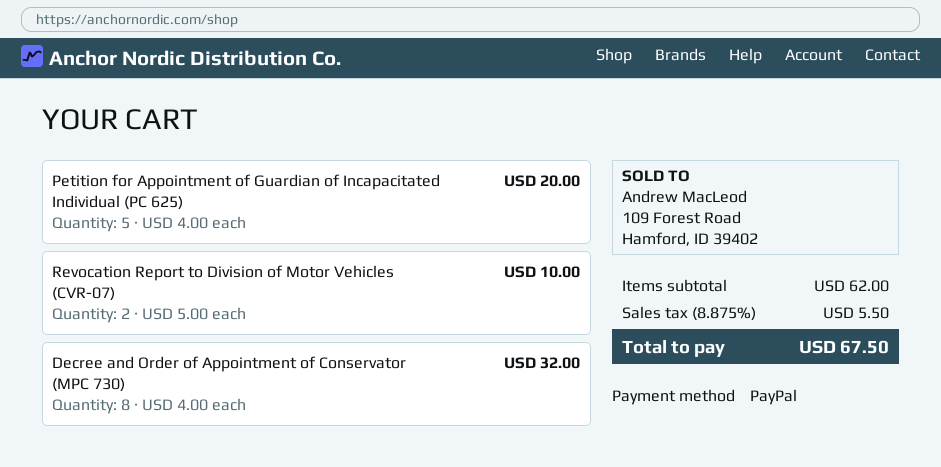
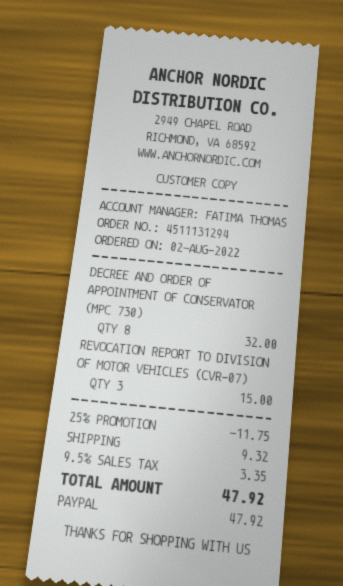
Petition for Appointment of Guardian of Incapacitated Individual (PC 625): 5 for 20.00 -> none
Revocation Report to Division of Motor Vehicles (CVR-07): 2 for 10.00 -> 3 for 15.00
discount: none -> 25% = 11.75
shipping: none -> 9.32
tax: 8.875% = 5.50 -> 9.5% = 3.35
total: 67.50 -> 47.92

